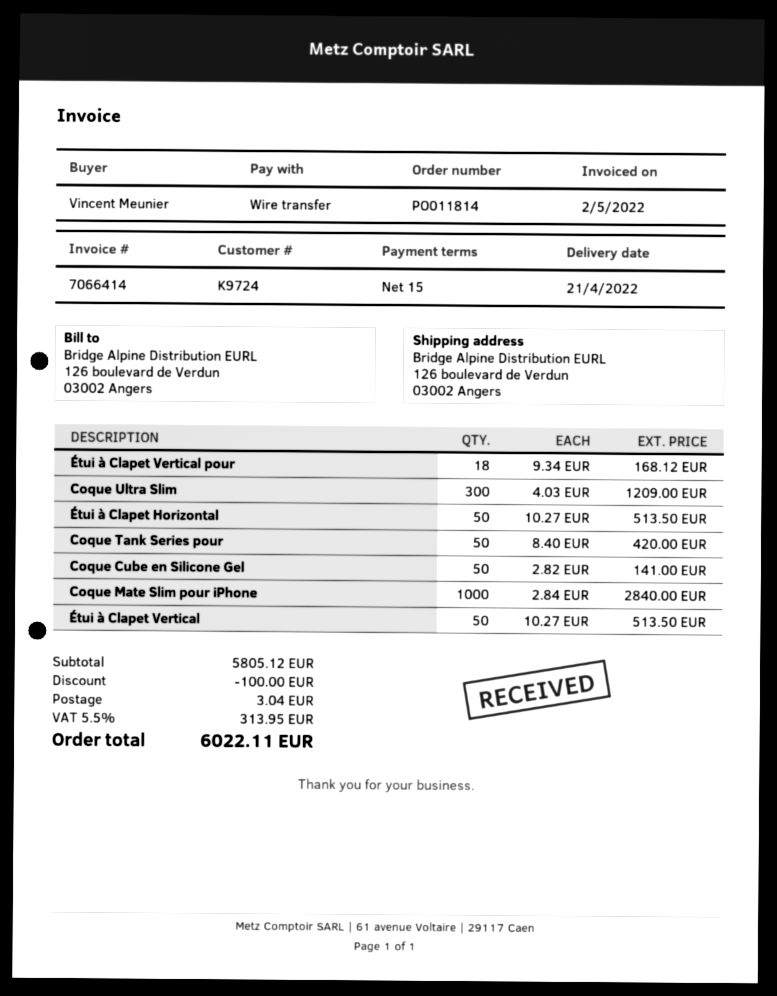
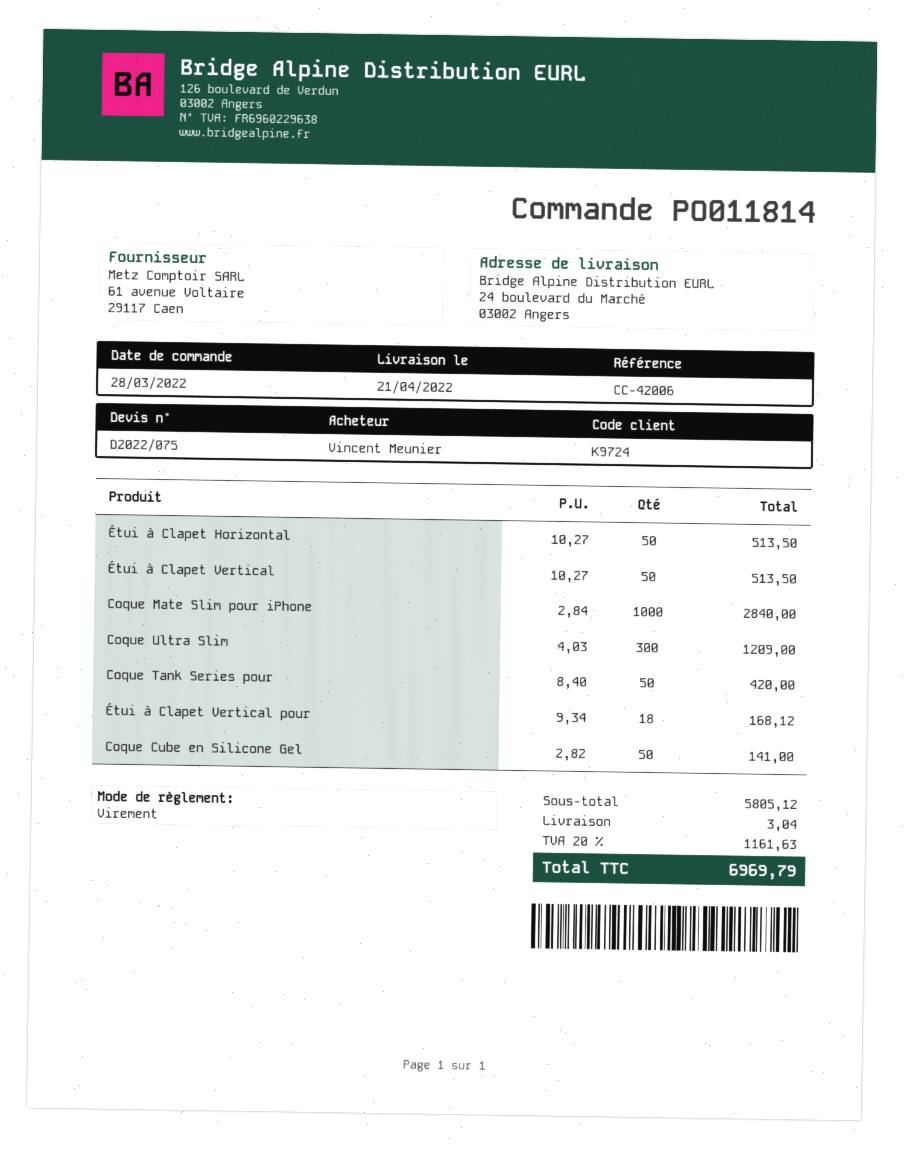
ship to: 126 boulevard de Verdun, 03002 Angers -> 24 boulevard du Marché, 03002 Angers
discount: 100.00 -> none
tax: 5.5% = 313.95 -> 20% = 1161.63
total: 6022.11 -> 6969.79

